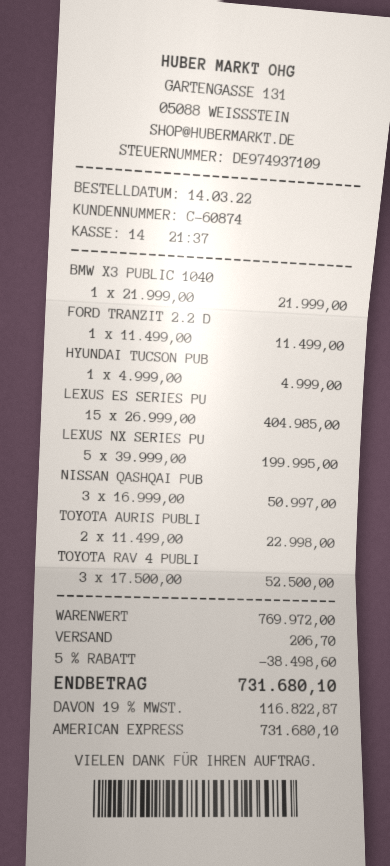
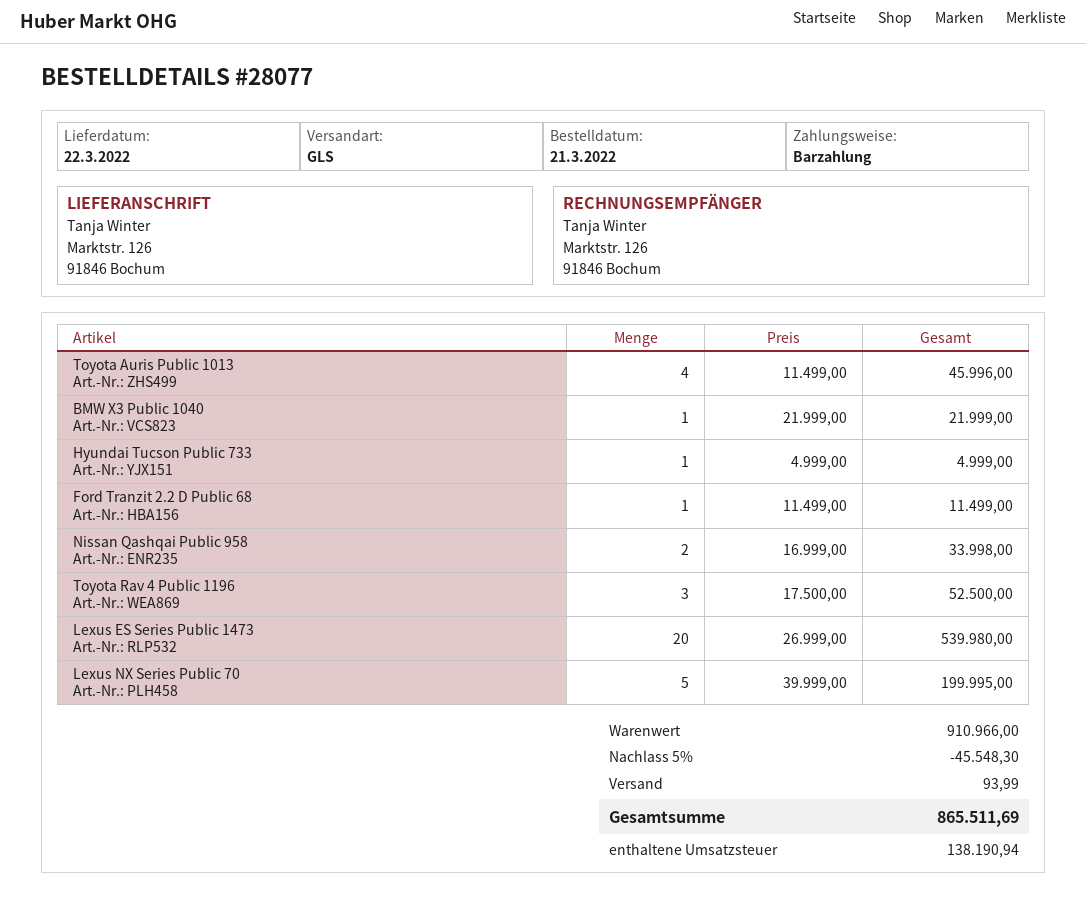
order date: 2022-03-14 -> 2022-03-21
payment method: American Express -> cash
LEXUS ES SERIES PU: 15 x 26999.00 = 404985.00 -> 20 x 26999.00 = 539980.00
NISSAN QASHQAI PUB: 3 x 16999.00 = 50997.00 -> 2 x 16999.00 = 33998.00
TOYOTA AURIS PUBLI: 2 x 11499.00 = 22998.00 -> 4 x 11499.00 = 45996.00
subtotal: 769972.00 -> 910966.00
discount: 5% = 38498.60 -> 5% = 45548.30
shipping: 206.70 -> 93.99
tax: 116822.87 -> 138190.94
total: 731680.10 -> 865511.69

